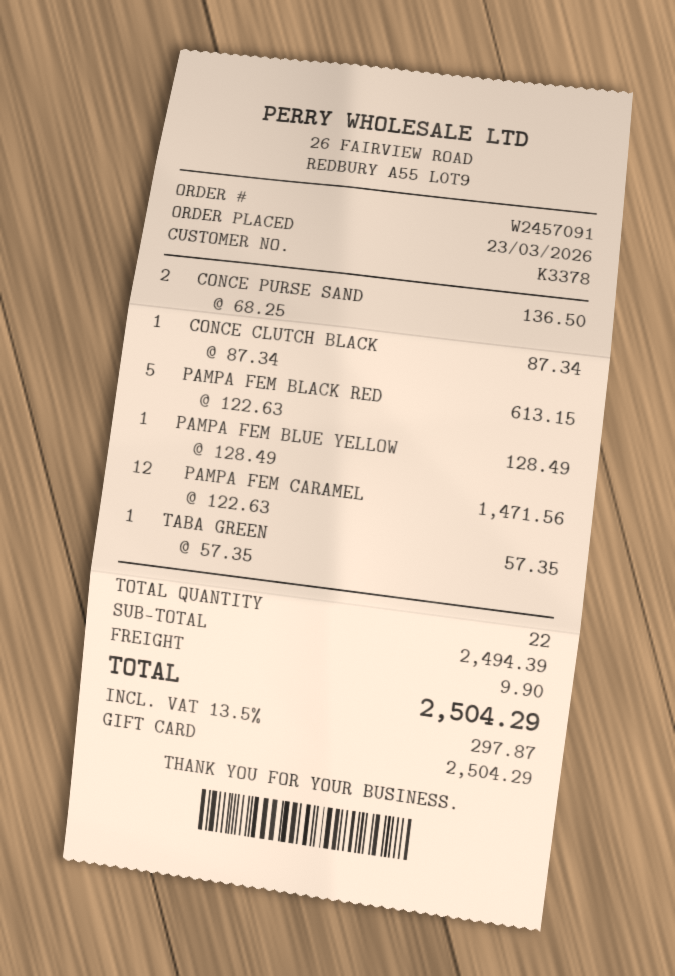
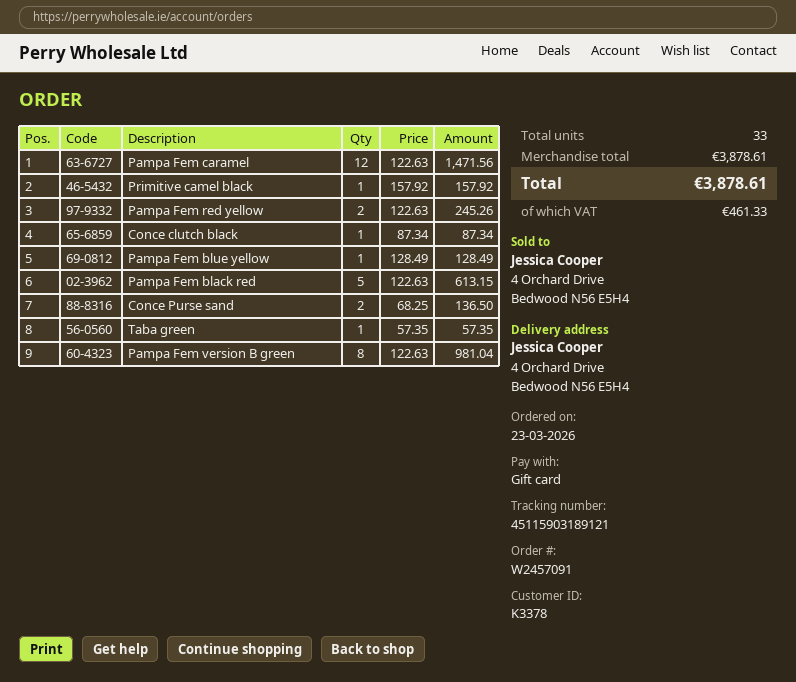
Primitive camel black: none -> 1 x 157.92 = 157.92
Pampa Fem red yellow: none -> 2 x 122.63 = 245.26
Pampa Fem version B green: none -> 8 x 122.63 = 981.04
total quantity: 22 -> 33
subtotal: 2494.39 -> 3878.61
shipping: 9.90 -> none
tax: 297.87 -> 461.33
total: 2504.29 -> 3878.61

